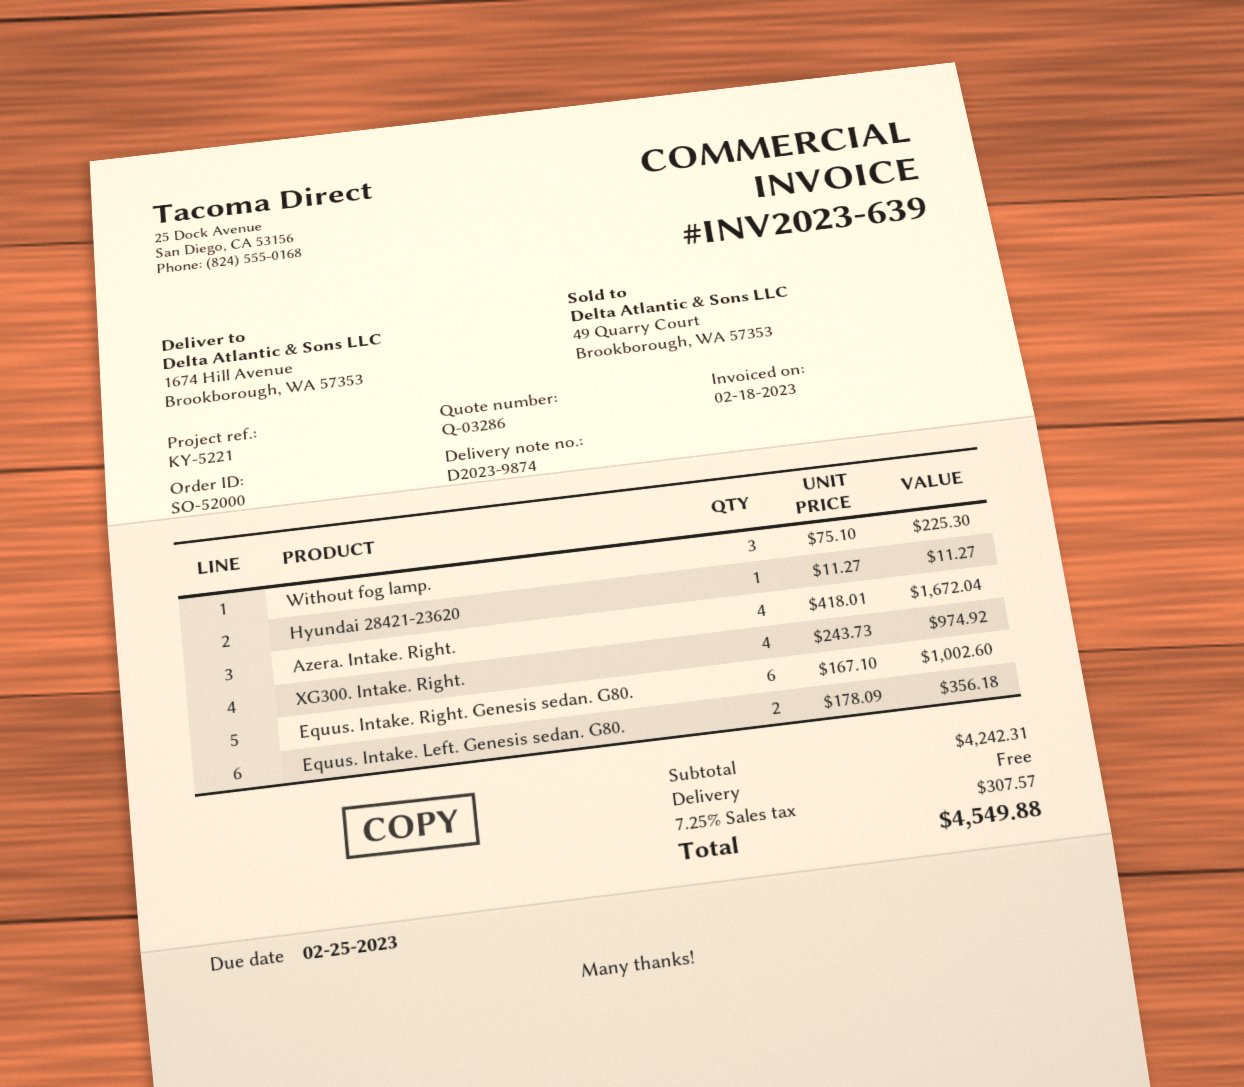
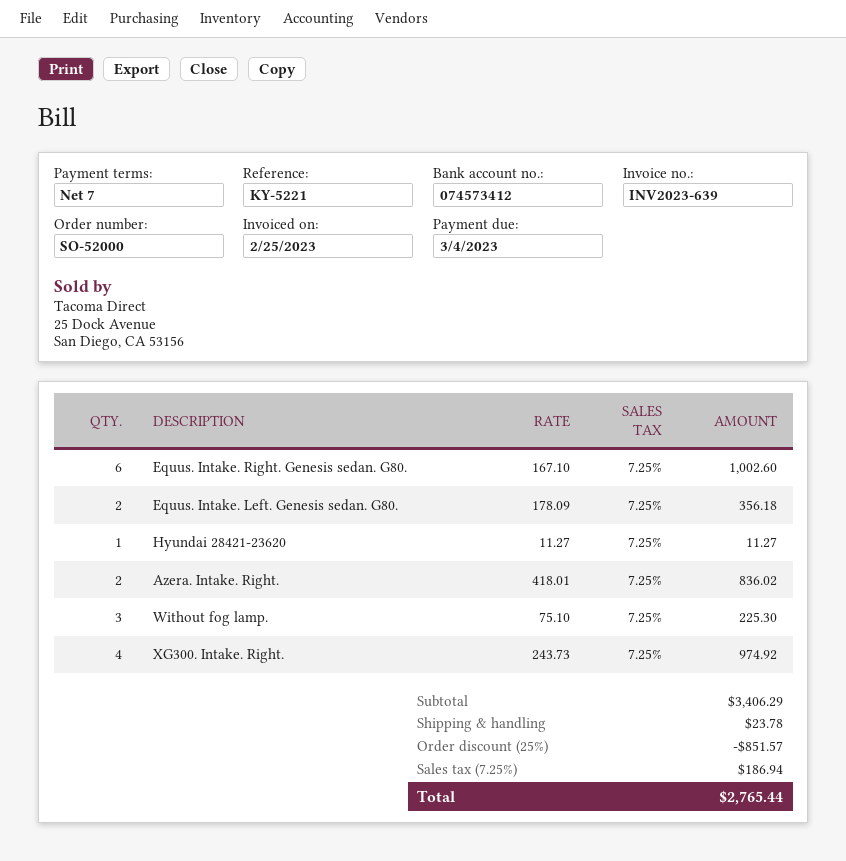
invoice date: 2023-02-18 -> 2023-02-25
due date: 2023-02-25 -> 2023-03-04
Azera. Intake. Right.: 4 x 418.01 = 1672.04 -> 2 x 418.01 = 836.02
subtotal: 4242.31 -> 3406.29
discount: none -> 25% = 851.57
shipping: 0.00 -> 23.78
tax: 7.25% = 307.57 -> 7.25% = 186.94
total: 4549.88 -> 2765.44

